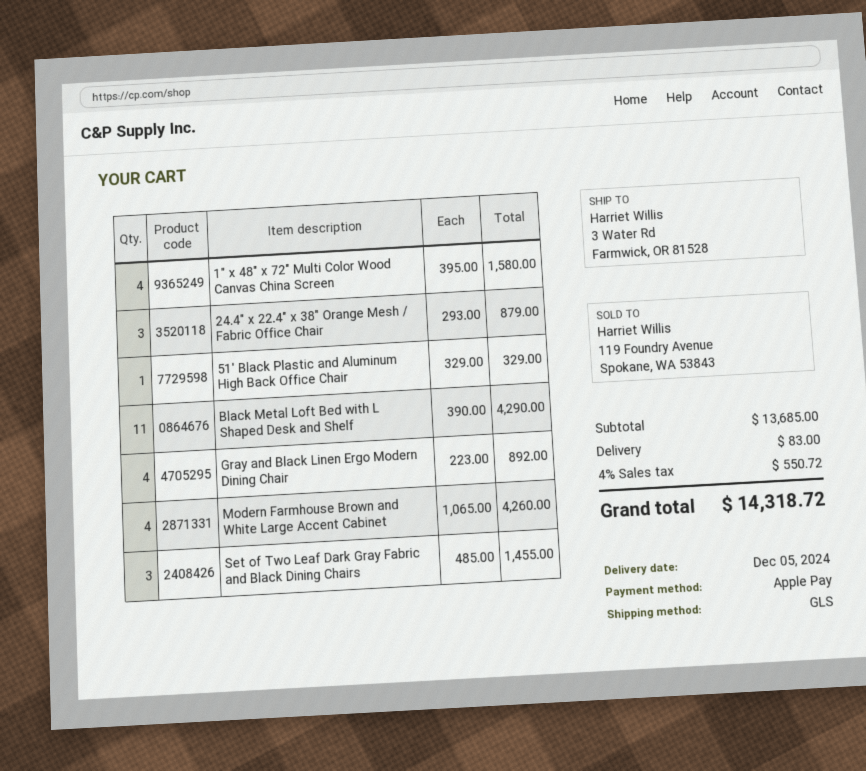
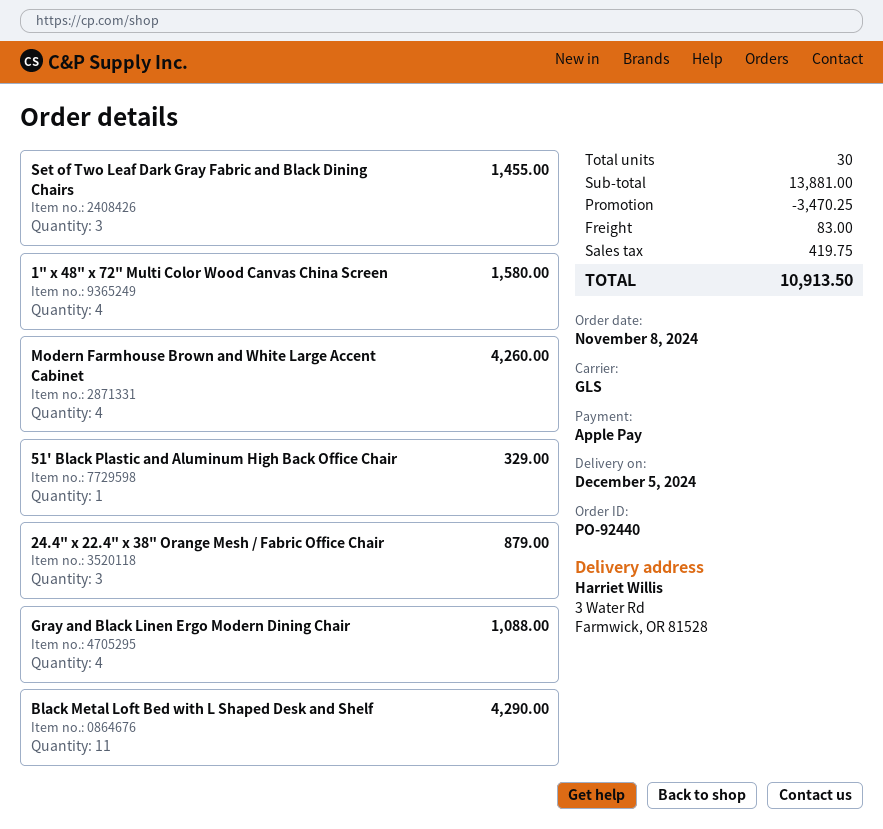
Gray and Black Linen Ergo Modern Dining Chair: 4 for 892.00 -> 4 for 1088.00
subtotal: 13685.00 -> 13881.00
discount: none -> 3470.25
tax: 550.72 -> 419.75
total: 14318.72 -> 10913.50

